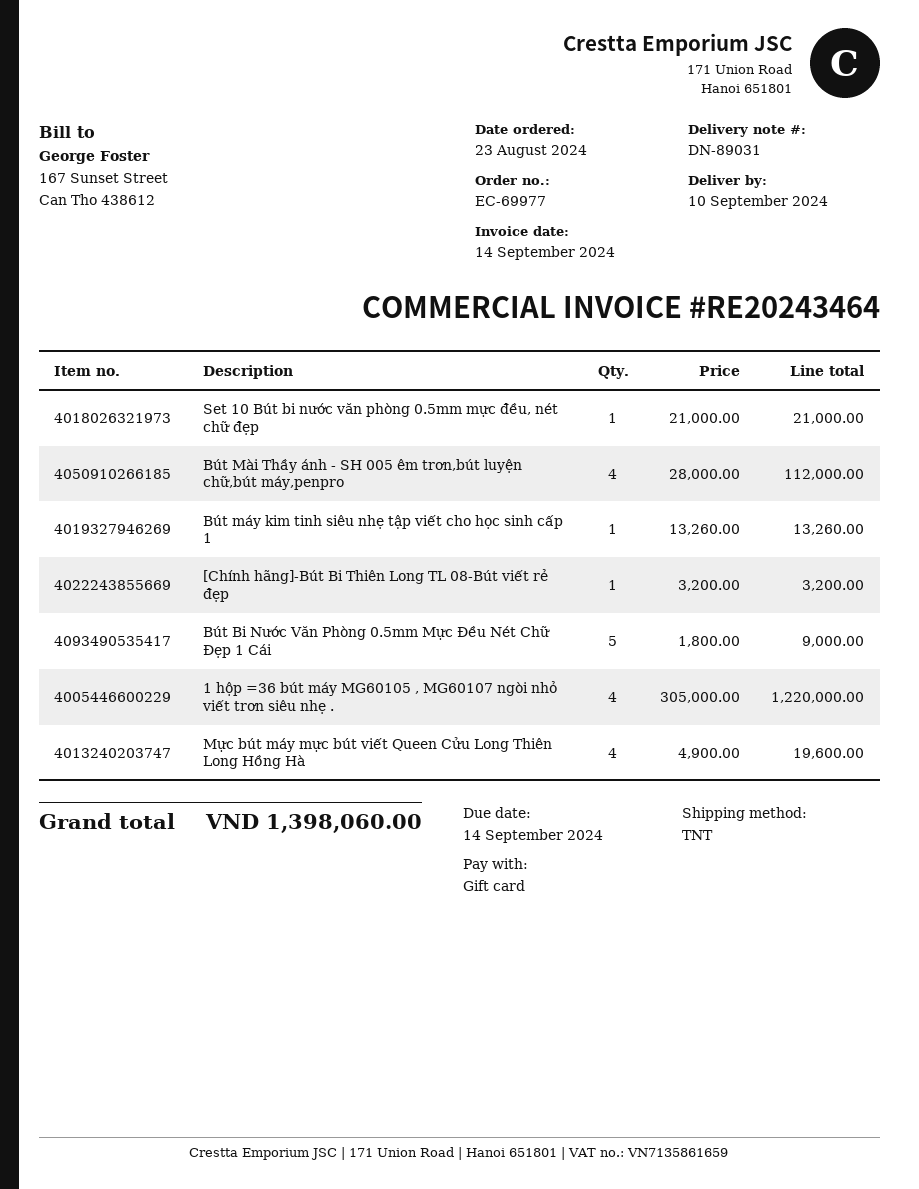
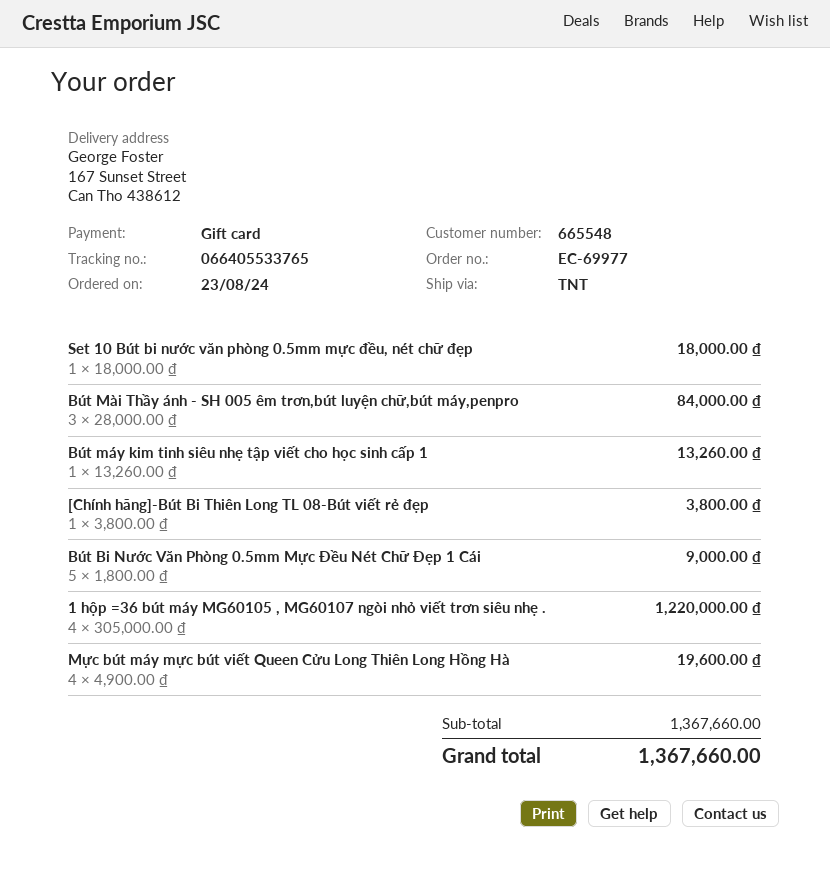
Set 10 Bút bi nước văn phòng 0.5mm mực đều, nét chữ đẹp: 1 x 21000.00 = 21000.00 -> 1 x 18000.00 = 18000.00
Bút Mài Thầy ánh - SH 005 êm trơn,bút luyện chữ,bút máy,penpro: 4 x 28000.00 = 112000.00 -> 3 x 28000.00 = 84000.00
[Chính hãng]-Bút Bi Thiên Long TL 08-Bút viết rẻ đẹp: 1 x 3200.00 = 3200.00 -> 1 x 3800.00 = 3800.00
total: 1398060.00 -> 1367660.00

